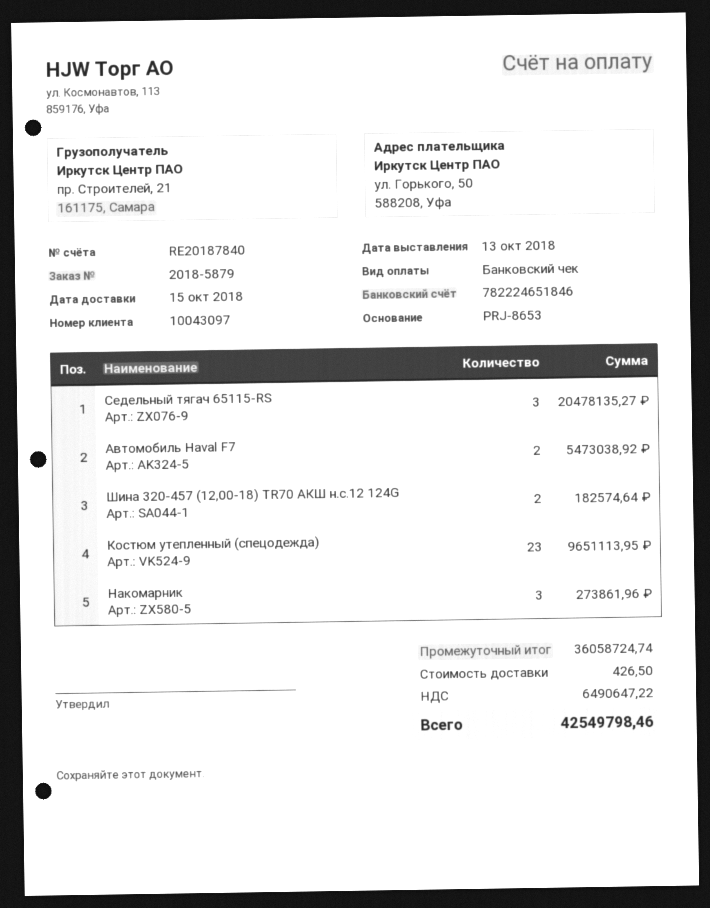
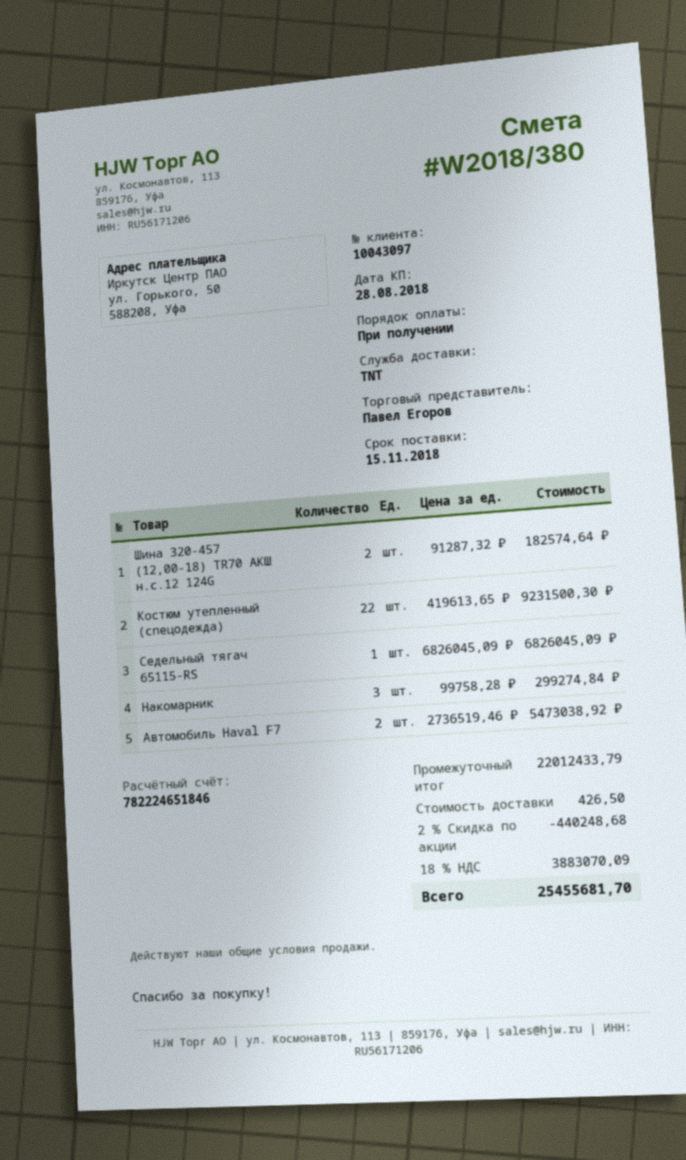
delivery date: 2018-10-15 -> 2018-11-15
Седельный тягач 65115-RS: 3 for 20478135.27 -> 1 for 6826045.09
Костюм утепленный (спецодежда): 23 for 9651113.95 -> 22 for 9231500.30
Накомарник: 3 for 273861.96 -> 3 for 299274.84
subtotal: 36058724.74 -> 22012433.79
discount: none -> 2% = 440248.68
tax: 6490647.22 -> 3883070.09
total: 42549798.46 -> 25455681.70

